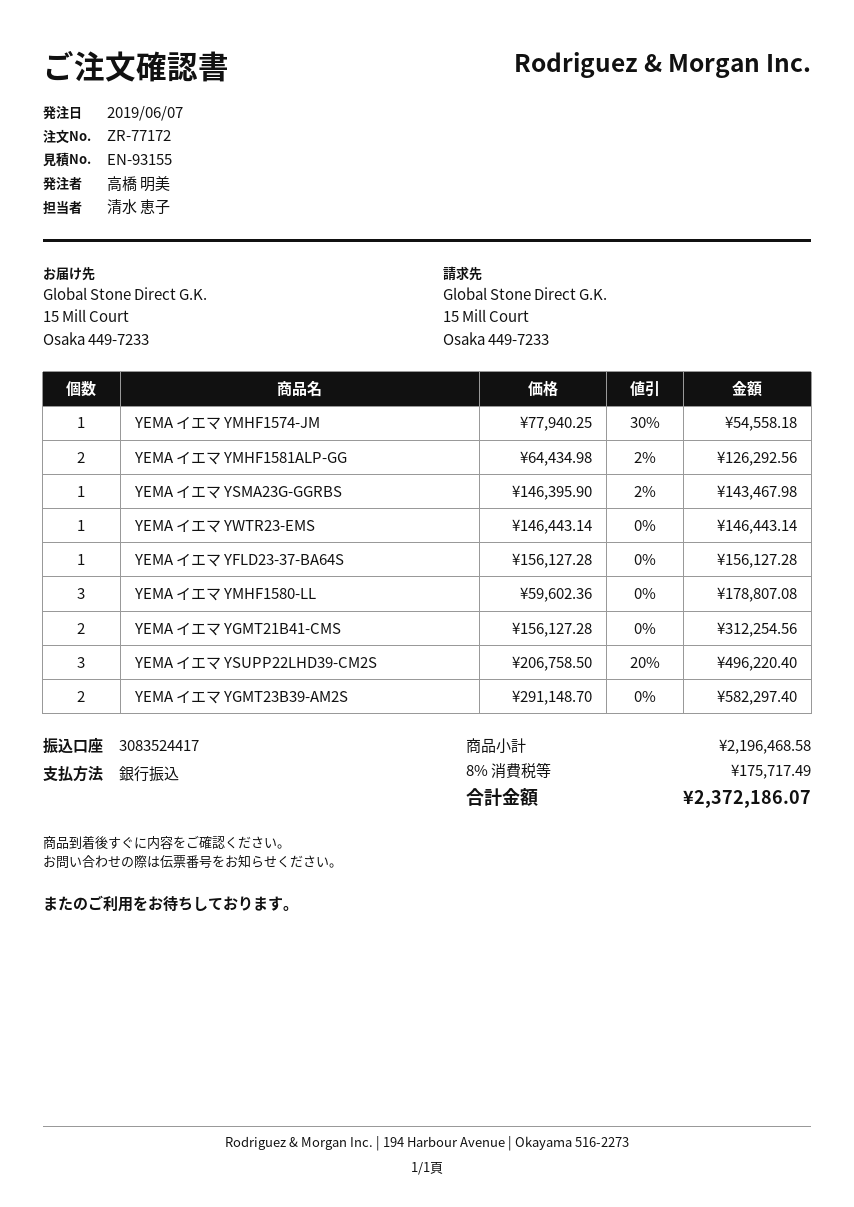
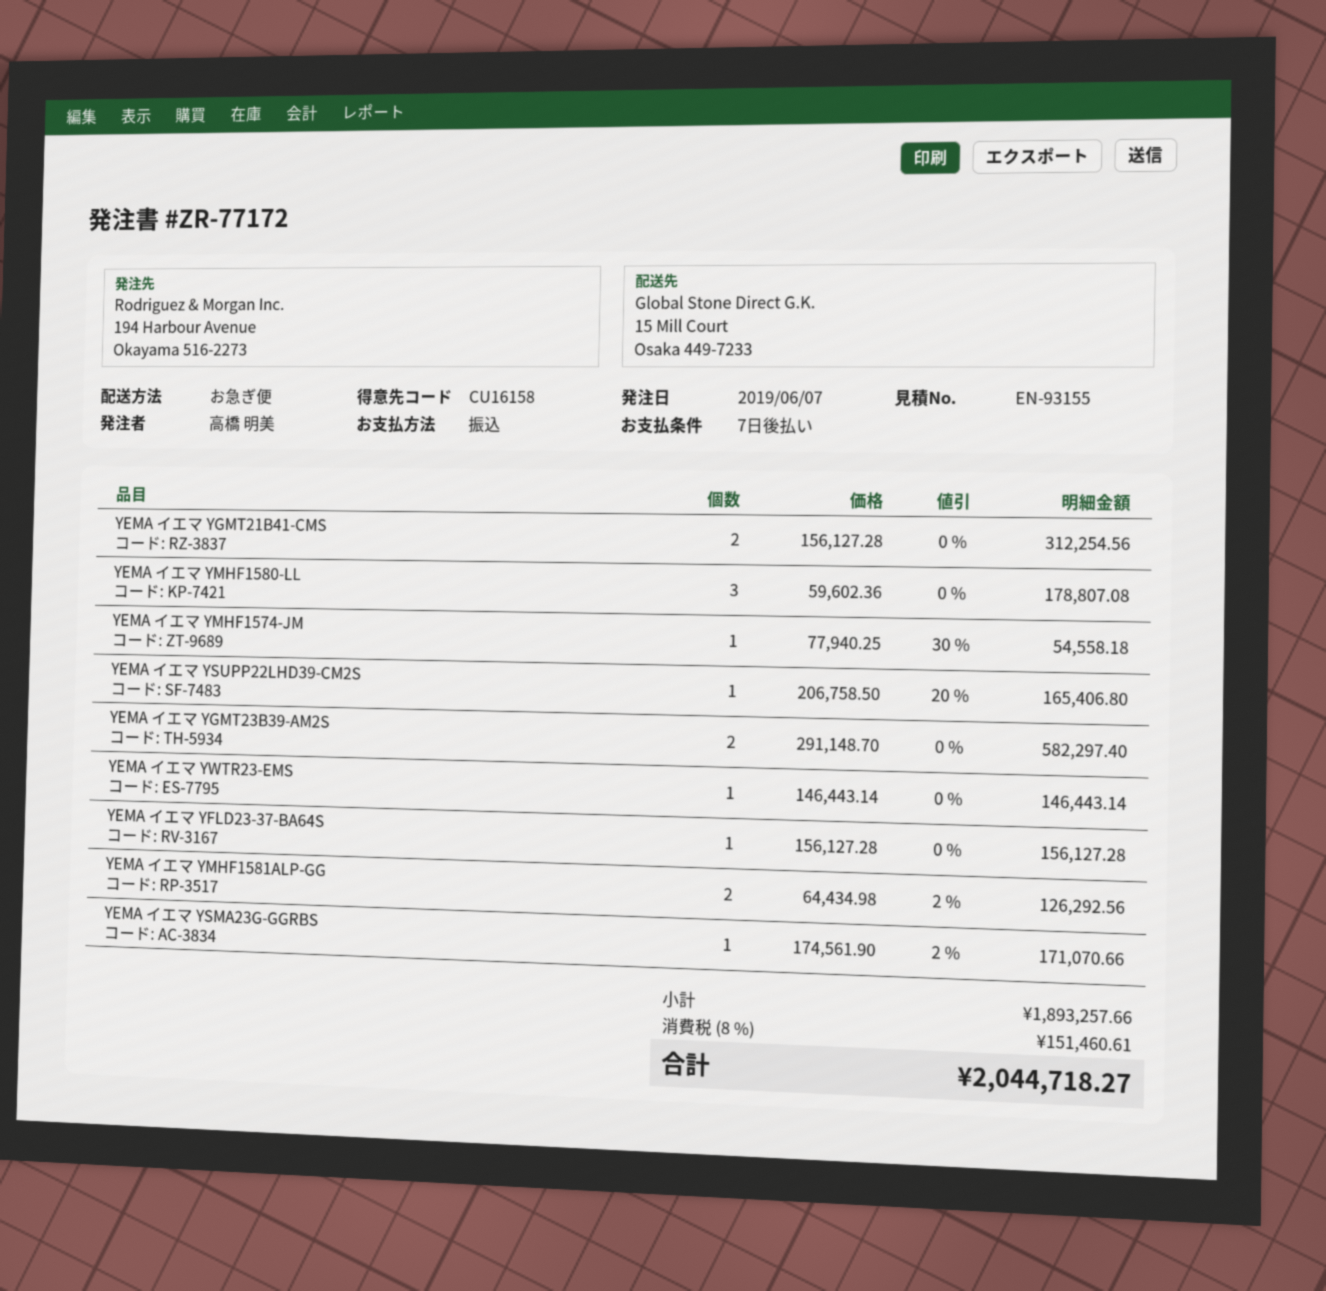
YEMA イエマ YSMA23G-GGRBS: 1 x 146395.90 - 2% = 143467.98 -> 1 x 174561.90 - 2% = 171070.66
YEMA イエマ YSUPP22LHD39-CM2S: 3 x 206758.50 - 20% = 496220.40 -> 1 x 206758.50 - 20% = 165406.80
subtotal: 2196468.58 -> 1893257.66
tax: 8% = 175717.49 -> 8% = 151460.61
total: 2372186.07 -> 2044718.27

